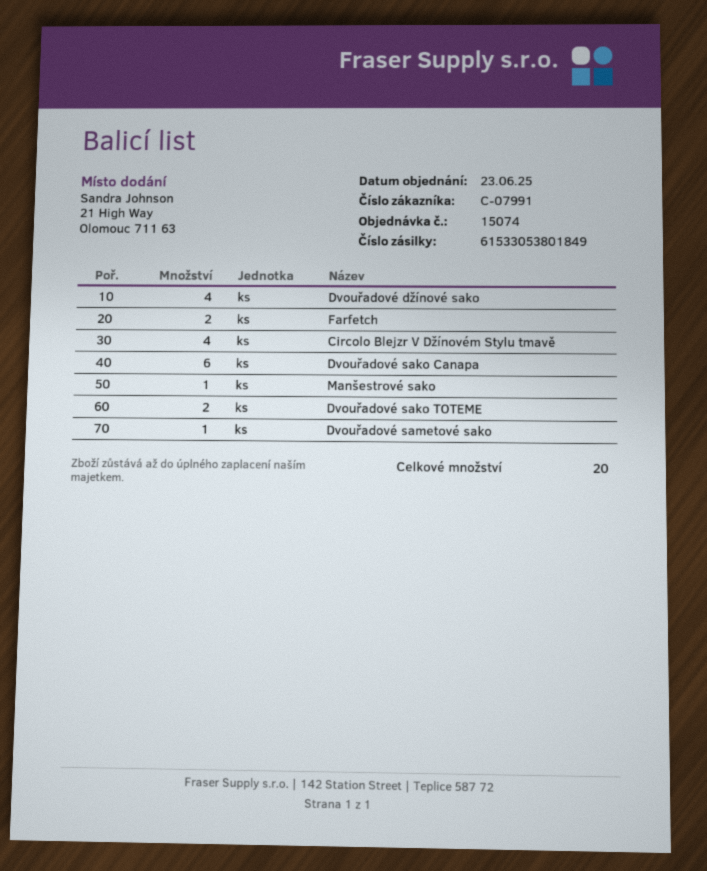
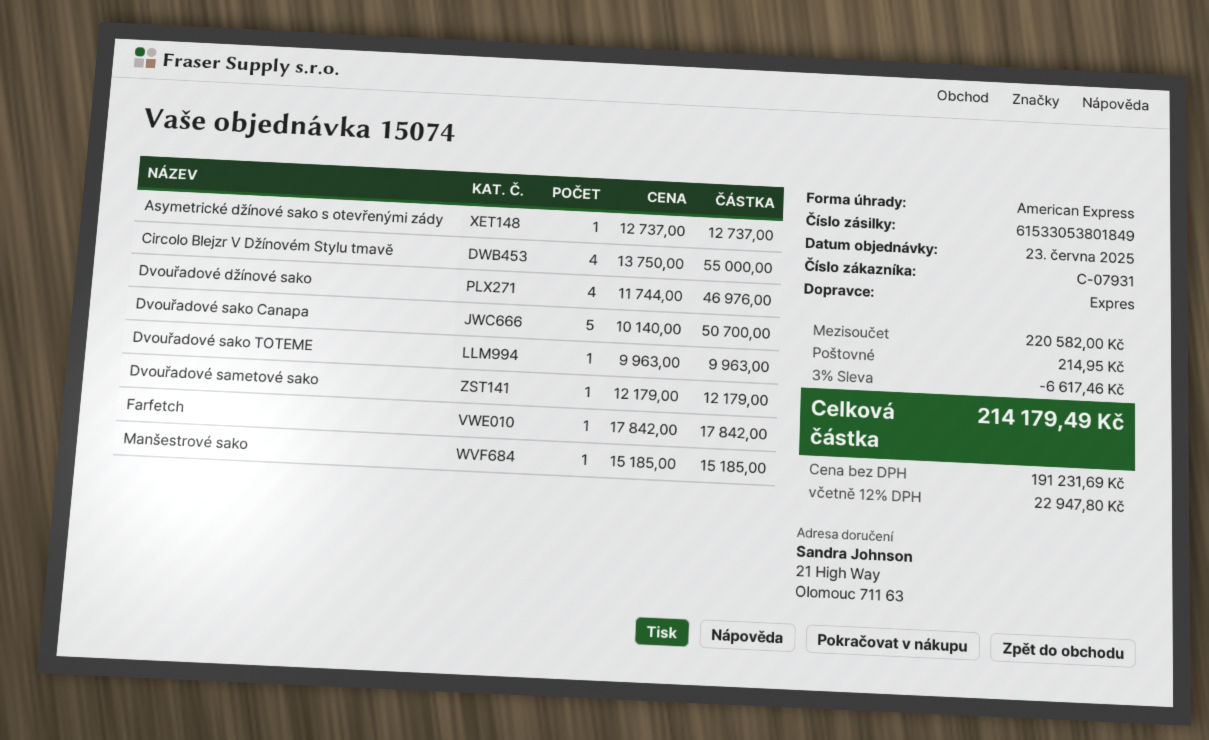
customer number: C-07991 -> C-07931
Farfetch: 2 -> 1
Dvouřadové sako Canapa: 6 -> 5
Dvouřadové sako TOTEME: 2 -> 1
Asymetrické džínové sako s otevřenými zády: none -> 1

